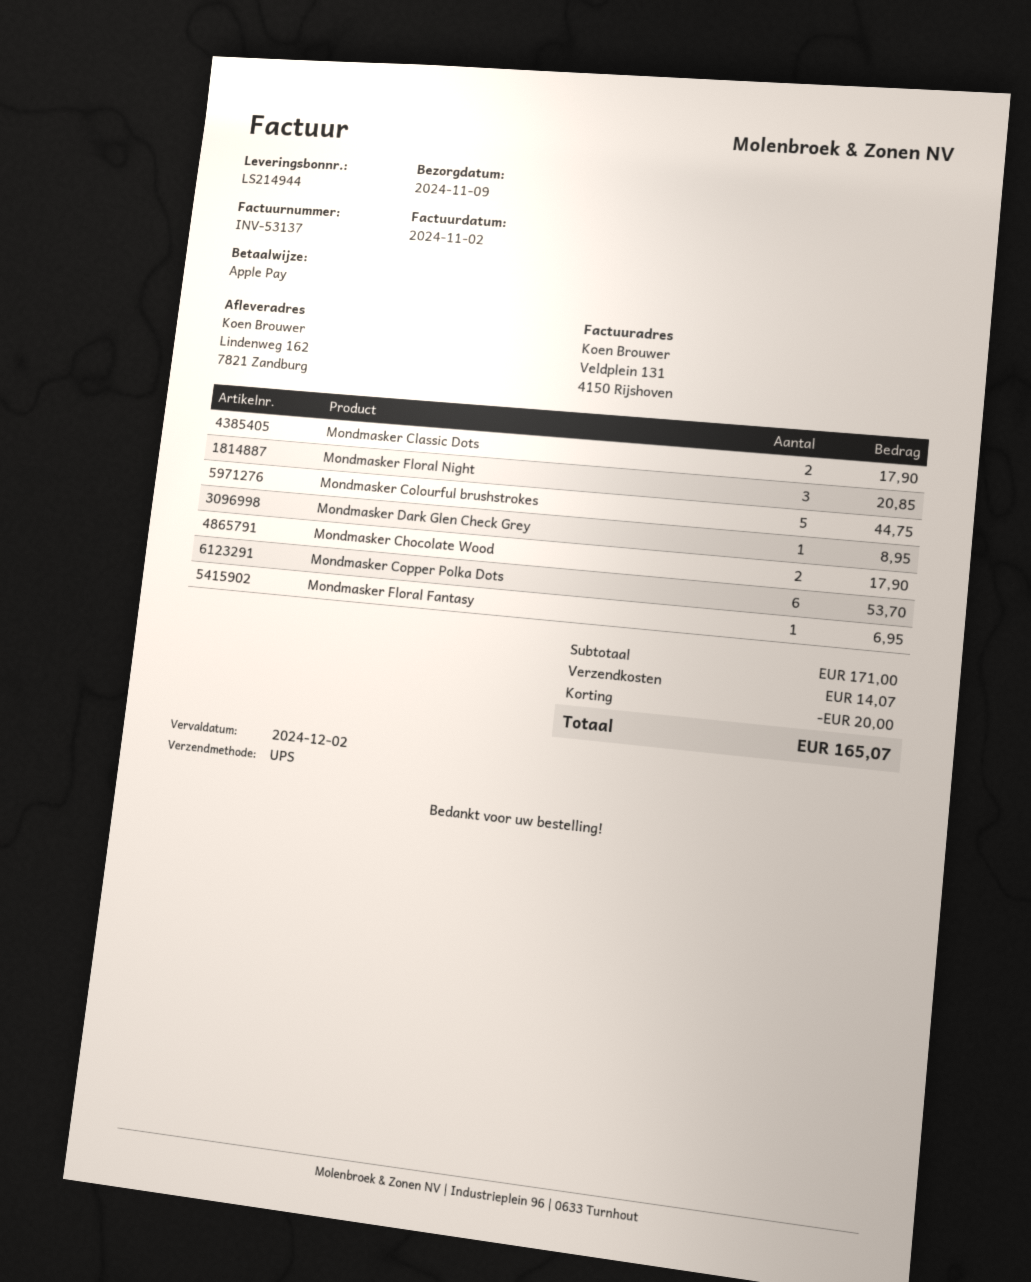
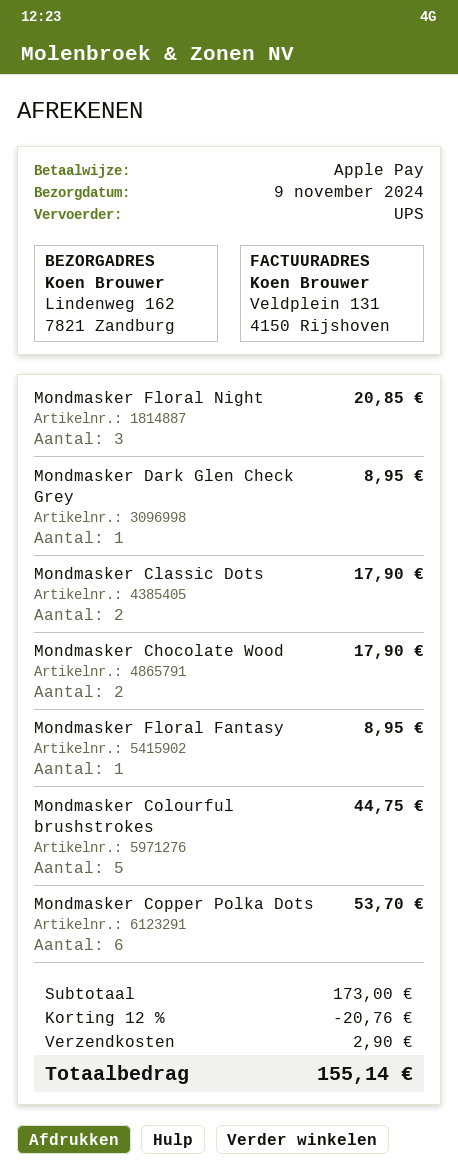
Mondmasker Floral Fantasy: 1 for 6.95 -> 1 for 8.95
subtotal: 171.00 -> 173.00
discount: 20.00 -> 20.76
shipping: 14.07 -> 2.90
total: 165.07 -> 155.14

